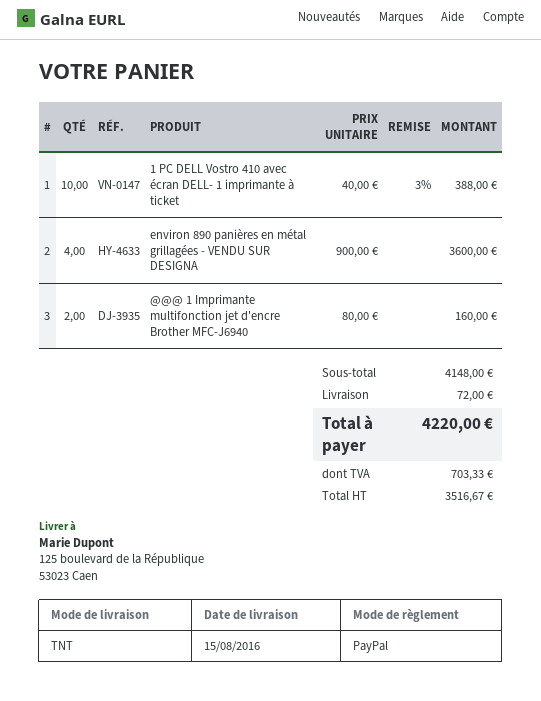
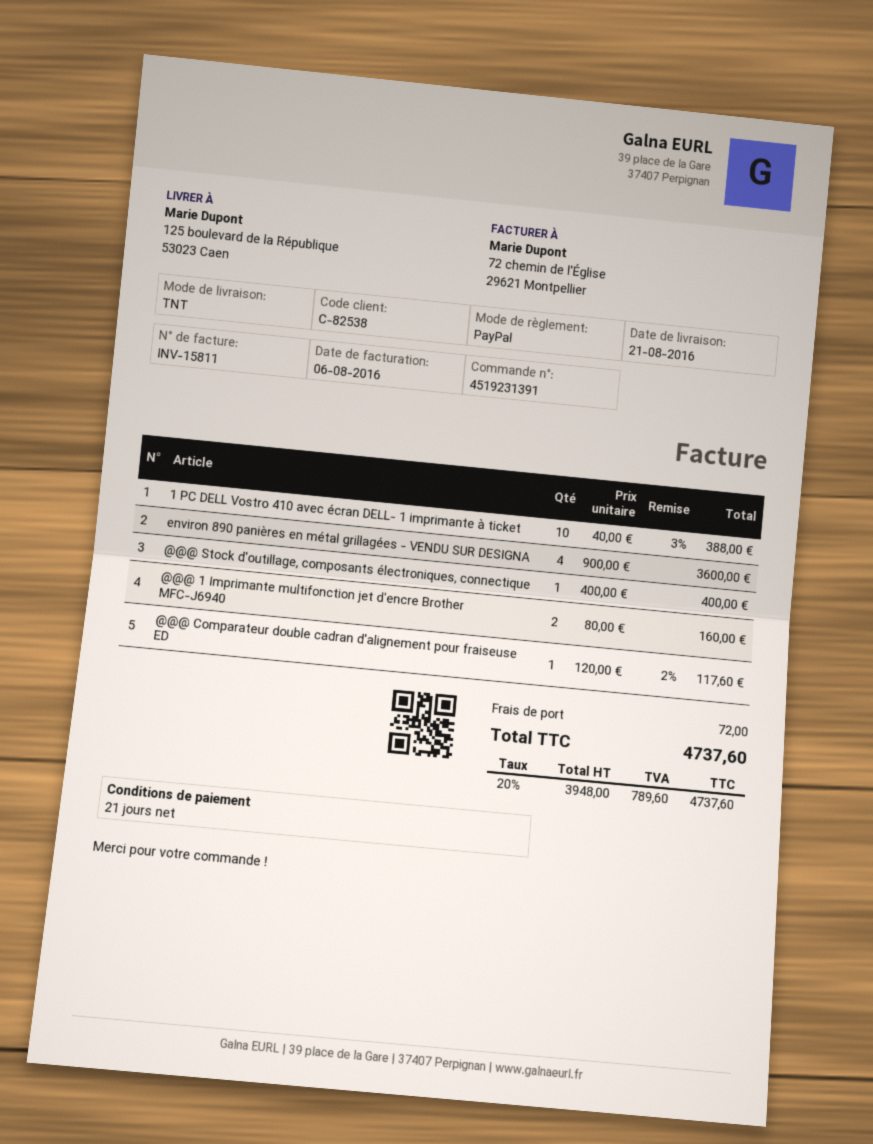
delivery date: 2016-08-15 -> 2016-08-21
@@@ Stock d'outillage, composants électroniques, connectique: none -> 1 x 400.00 = 400.00
@@@ Comparateur double cadran d'alignement pour fraiseuse ED: none -> 1 x 120.00 - 2% = 117.60
net: 3516.67 -> 3948.00
tax: 703.33 -> 789.60
total: 4220.00 -> 4737.60

